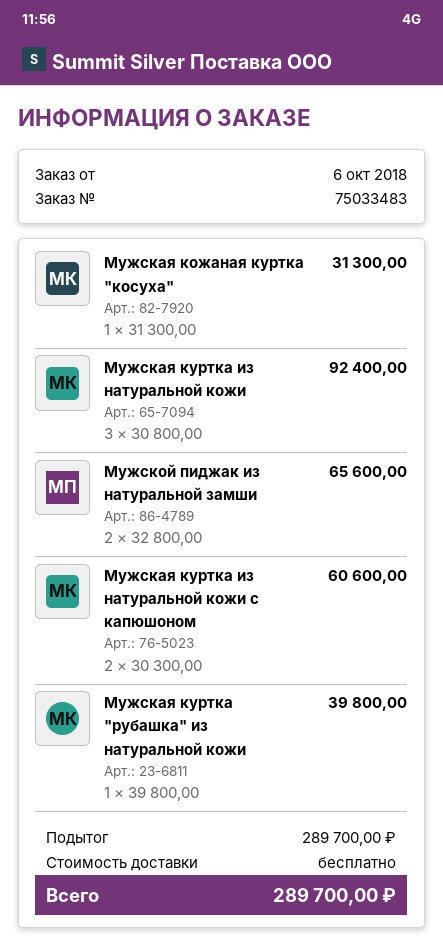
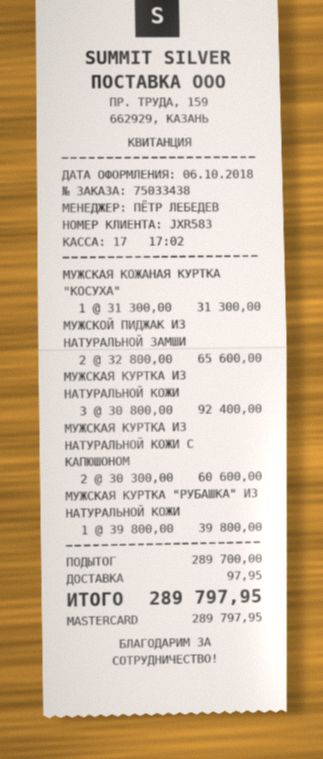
order number: 75033483 -> 75033438
shipping: 0.00 -> 97.95
total: 289700.00 -> 289797.95

